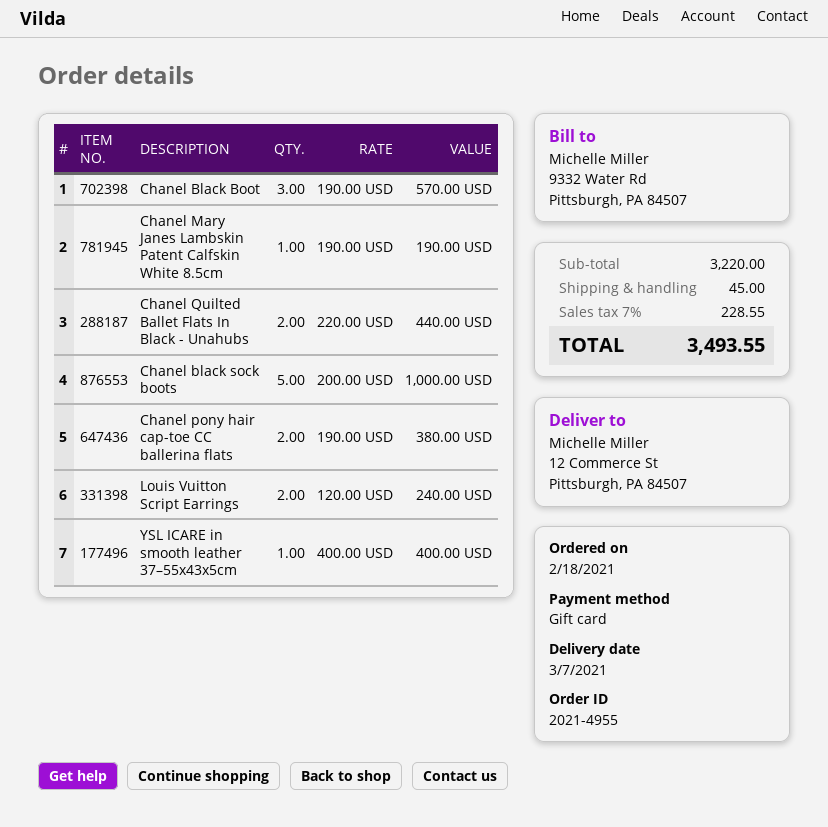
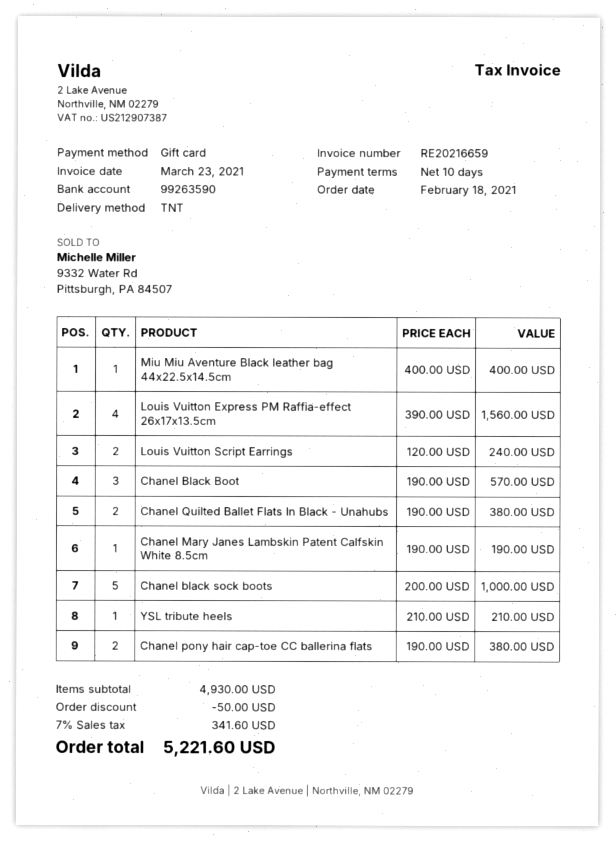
Chanel Quilted Ballet Flats In Black - Unahubs: 2 x 220.00 = 440.00 -> 2 x 190.00 = 380.00
YSL ICARE in smooth leather 37–55x43x5cm: 1 x 400.00 = 400.00 -> none
Miu Miu Aventure Black leather bag 44x22.5x14.5cm: none -> 1 x 400.00 = 400.00
Louis Vuitton Express PM Raffia-effect 26x17x13.5cm: none -> 4 x 390.00 = 1560.00
YSL tribute heels: none -> 1 x 210.00 = 210.00
subtotal: 3220.00 -> 4930.00
discount: none -> 50.00
shipping: 45.00 -> none
tax: 7% = 228.55 -> 7% = 341.60
total: 3493.55 -> 5221.60

